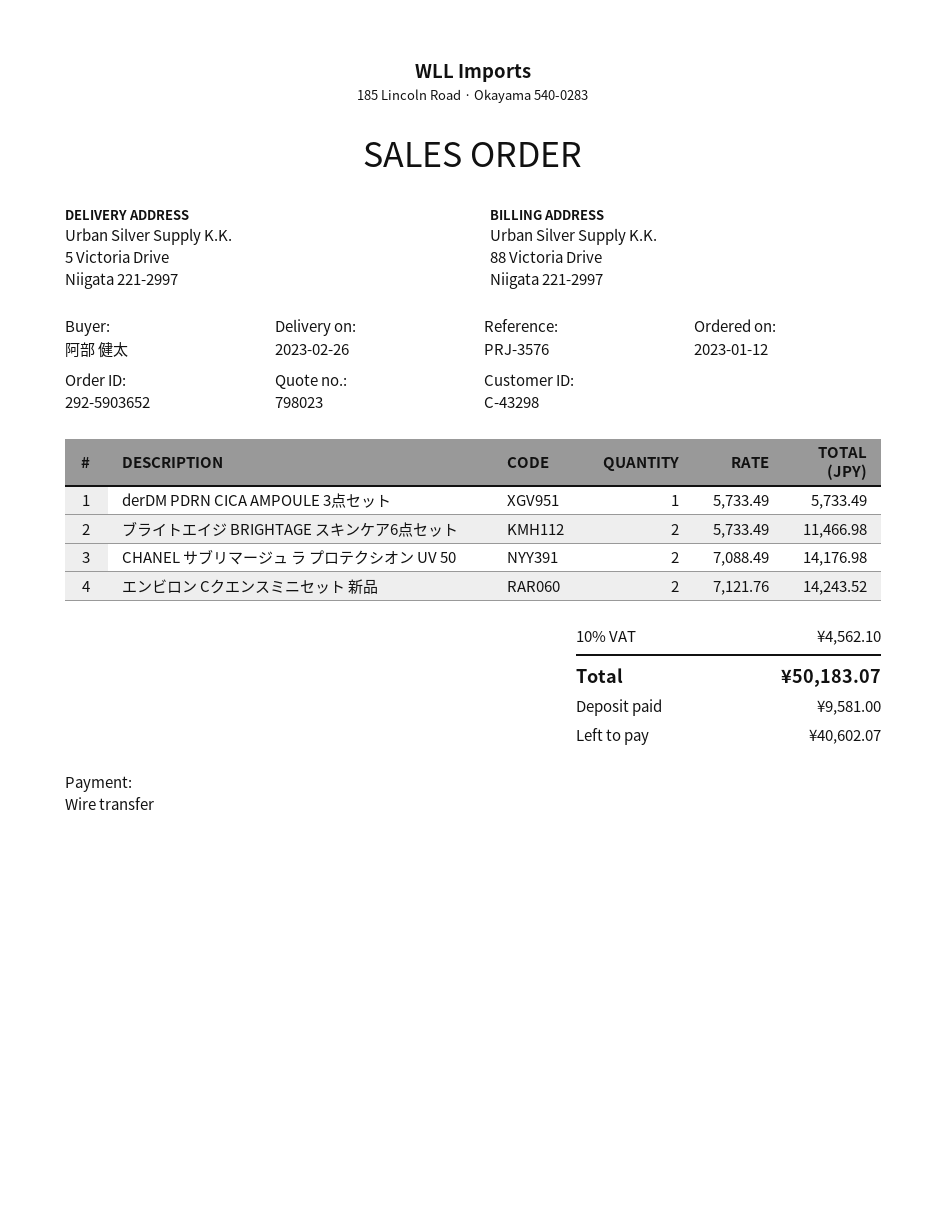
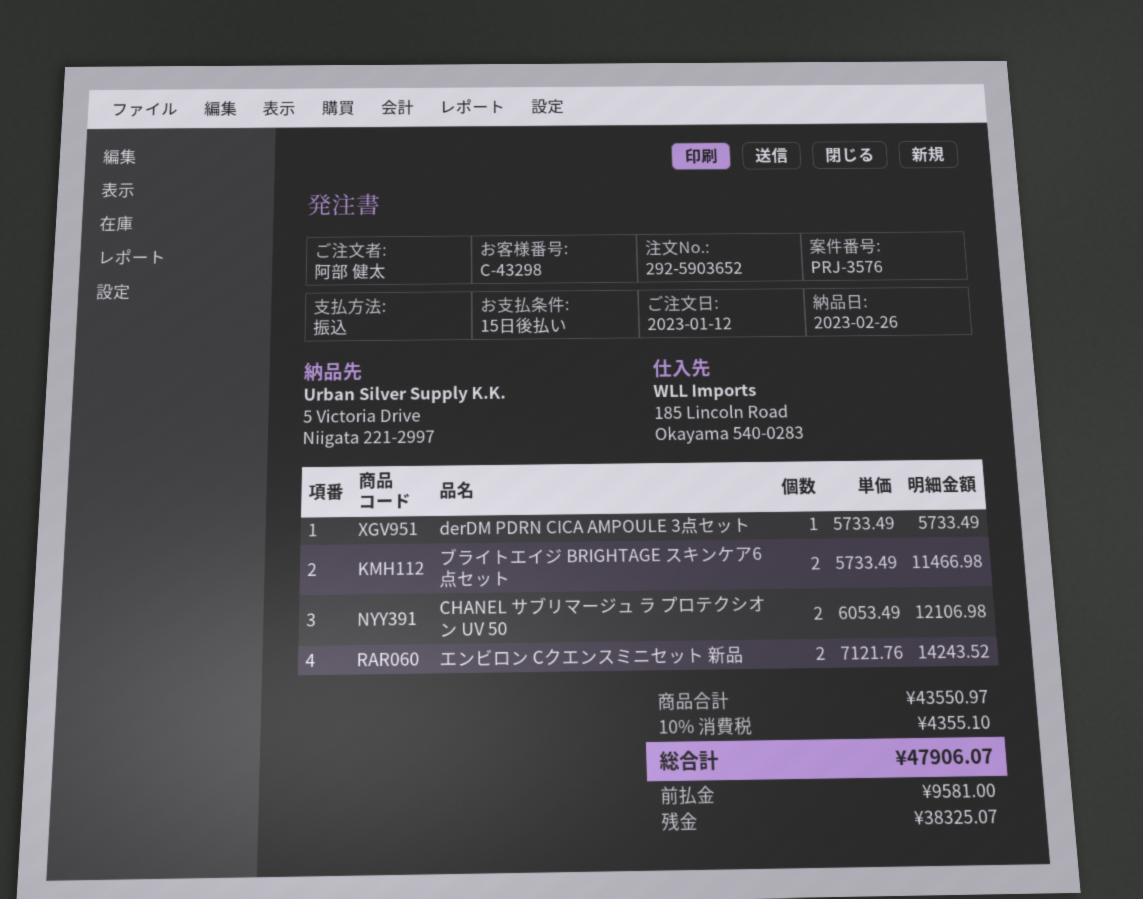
CHANEL サブリマージュ ラ プロテクシオン UV 50: 2 x 7088.49 = 14176.98 -> 2 x 6053.49 = 12106.98
tax: 10% = 4562.10 -> 10% = 4355.10
total: 50183.07 -> 47906.07
balance: 40602.07 -> 38325.07

